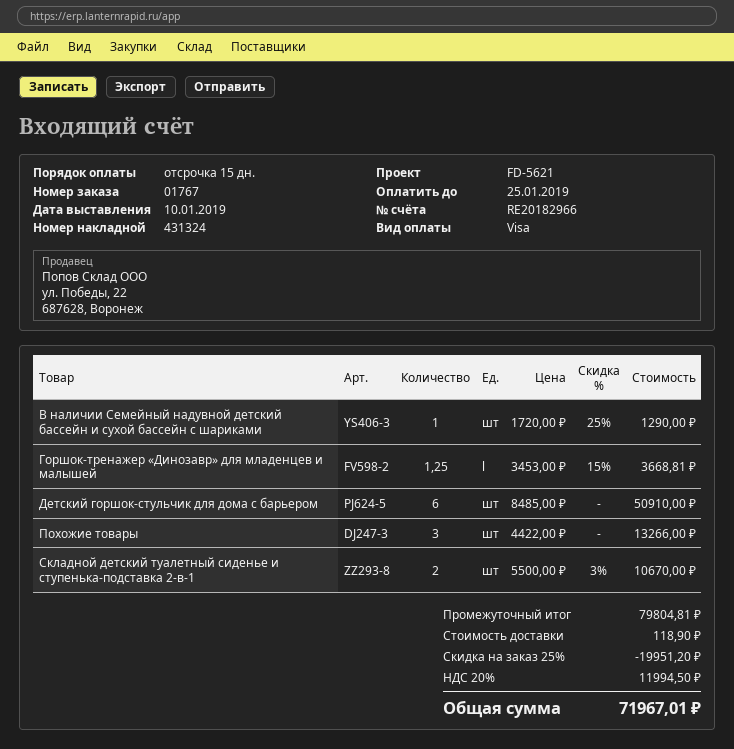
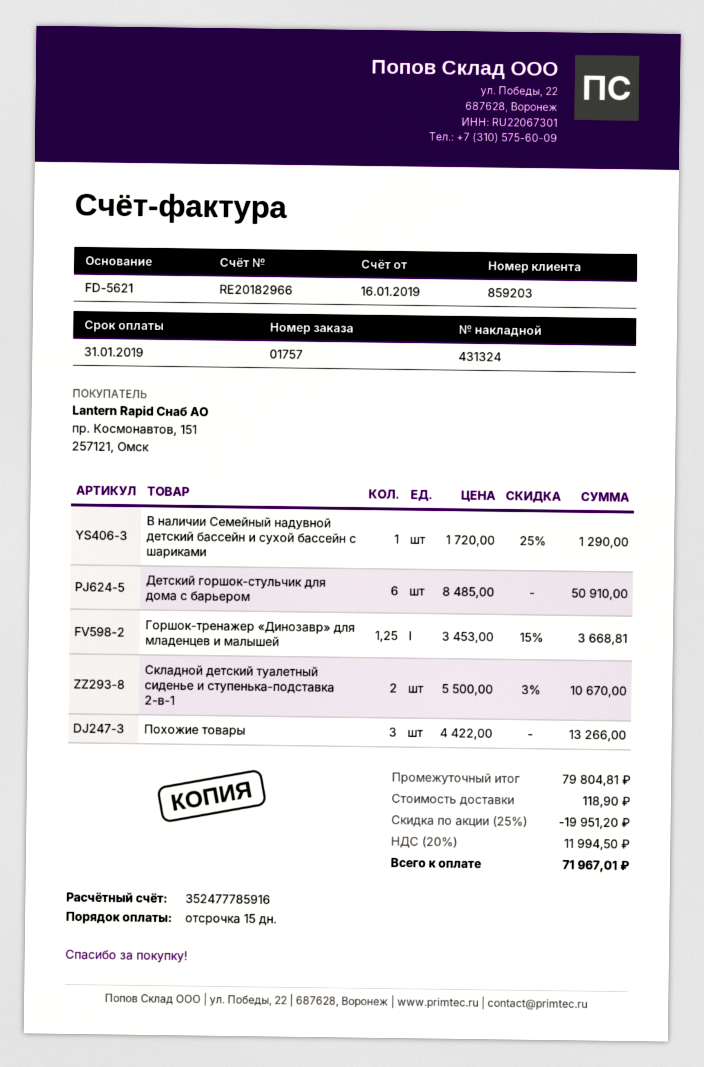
order number: 01767 -> 01757
invoice date: 2019-01-10 -> 2019-01-16
due date: 2019-01-25 -> 2019-01-31

